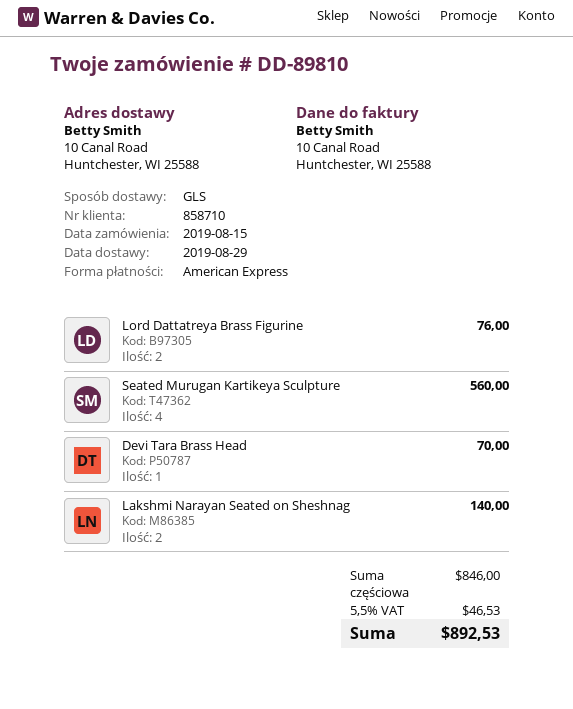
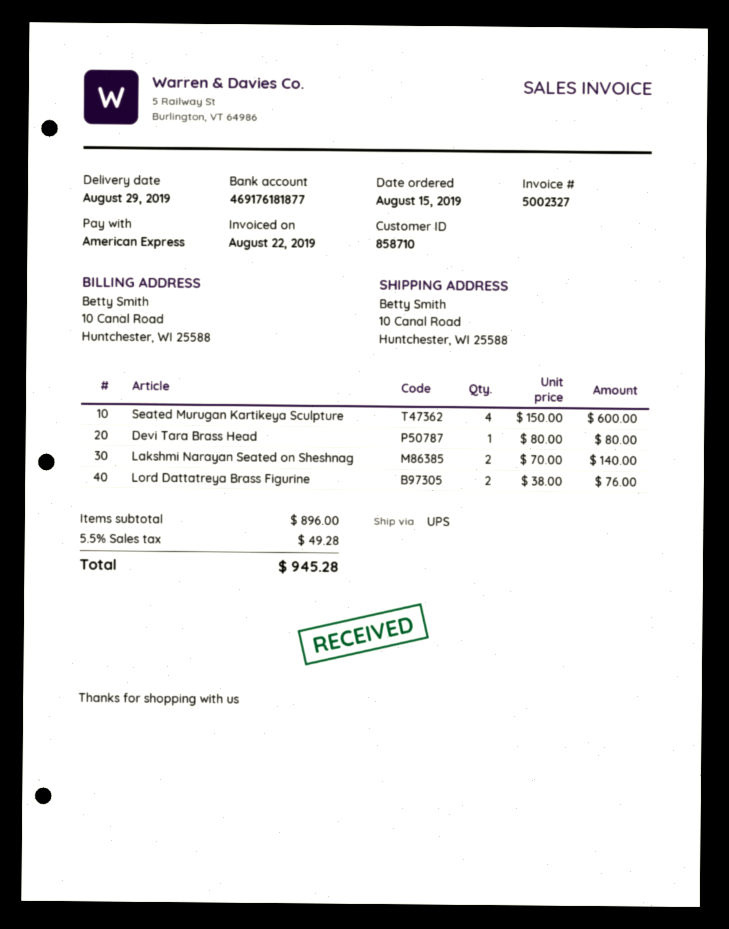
shipping method: GLS -> UPS
Seated Murugan Kartikeya Sculpture: 4 for 560.00 -> 4 for 600.00
Devi Tara Brass Head: 1 for 70.00 -> 1 for 80.00
subtotal: 846.00 -> 896.00
tax: 5.5% = 46.53 -> 5.5% = 49.28
total: 892.53 -> 945.28

